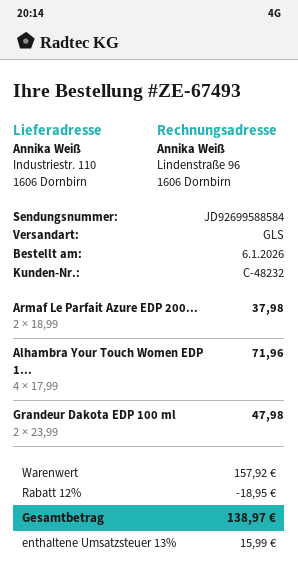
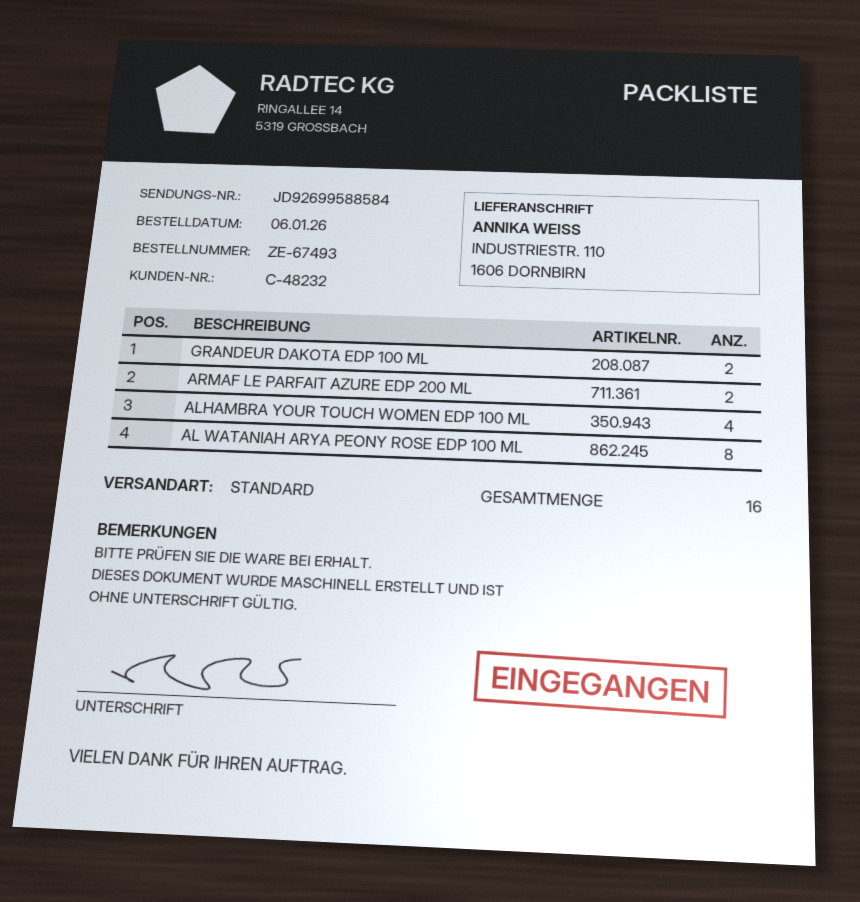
shipping method: GLS -> standard
AL WATANIAH ARYA PEONY ROSE EDP 100 ML: none -> 8

